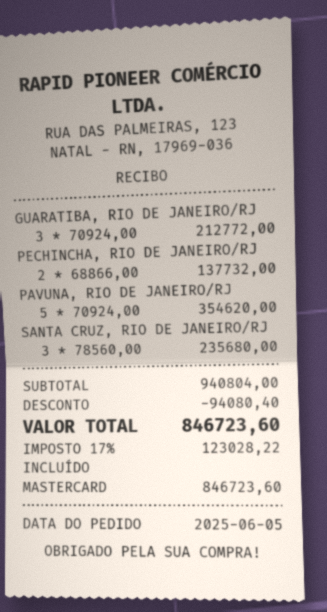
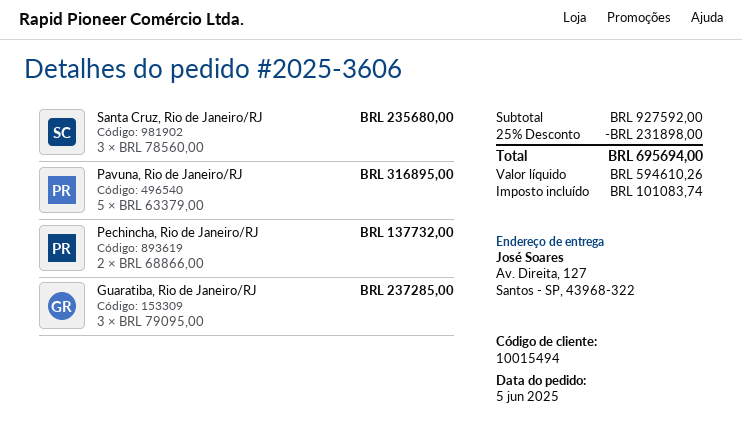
GUARATIBA, RIO DE JANEIRO/RJ: 3 x 70924.00 = 212772.00 -> 3 x 79095.00 = 237285.00
PAVUNA, RIO DE JANEIRO/RJ: 5 x 70924.00 = 354620.00 -> 5 x 63379.00 = 316895.00
subtotal: 940804.00 -> 927592.00
discount: 94080.40 -> 231898.00
tax: 123028.22 -> 101083.74
total: 846723.60 -> 695694.00

